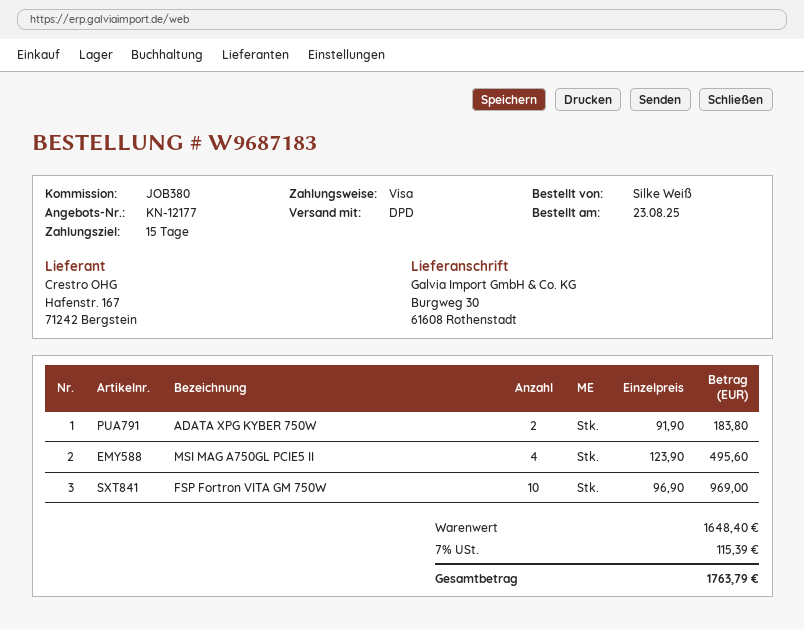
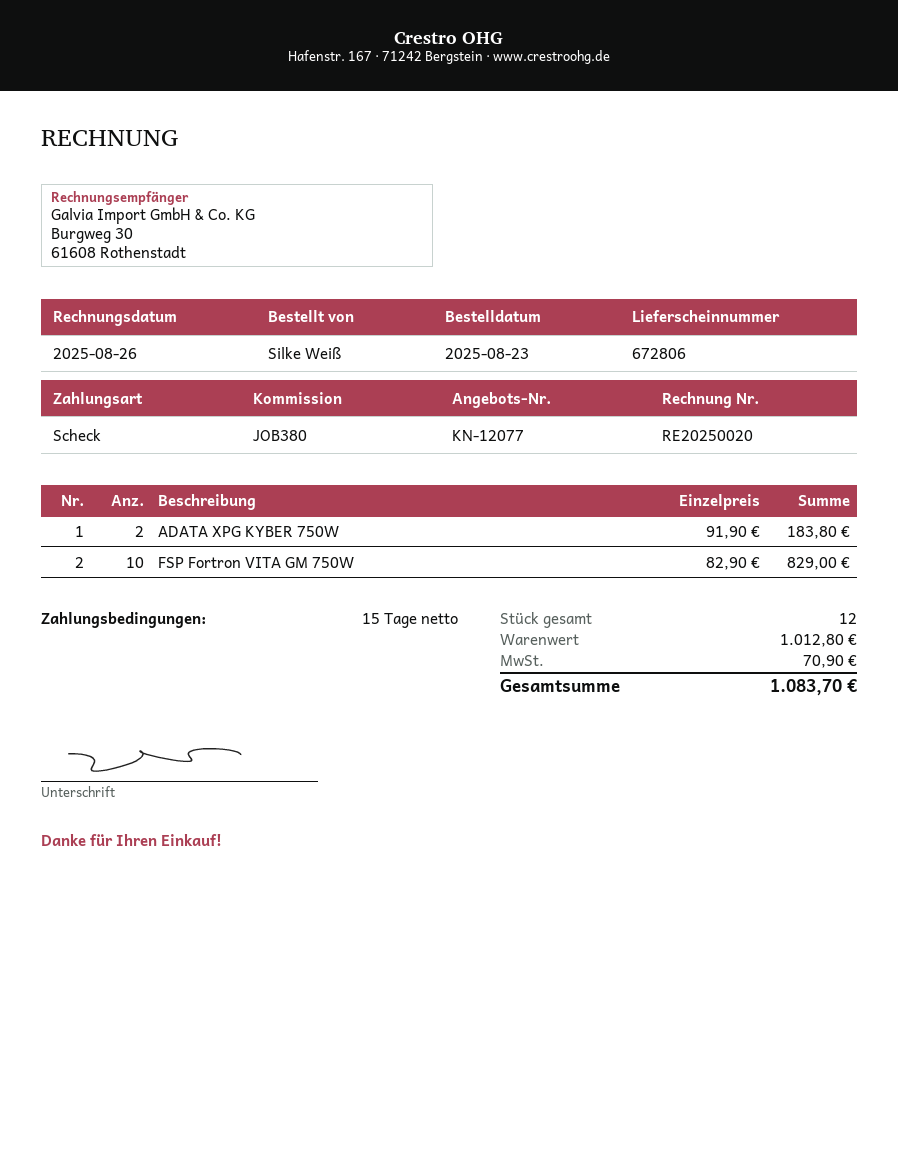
quote number: KN-12177 -> KN-12077
payment method: Visa -> cheque
MSI MAG A750GL PCIE5 II: 4 x 123.90 = 495.60 -> none
FSP Fortron VITA GM 750W: 10 x 96.90 = 969.00 -> 10 x 82.90 = 829.00
subtotal: 1648.40 -> 1012.80
tax: 115.39 -> 70.90
total: 1763.79 -> 1083.70

